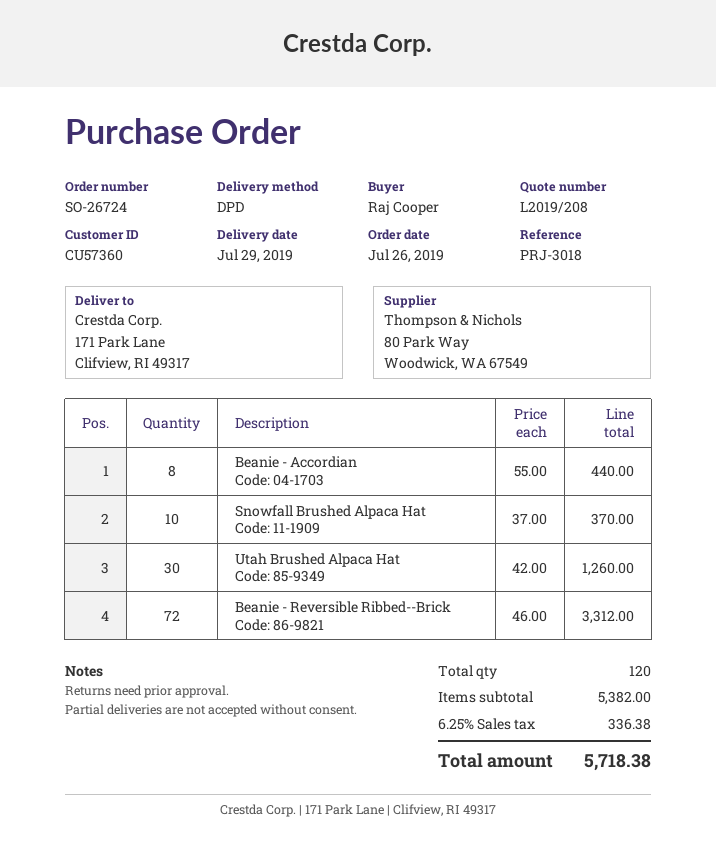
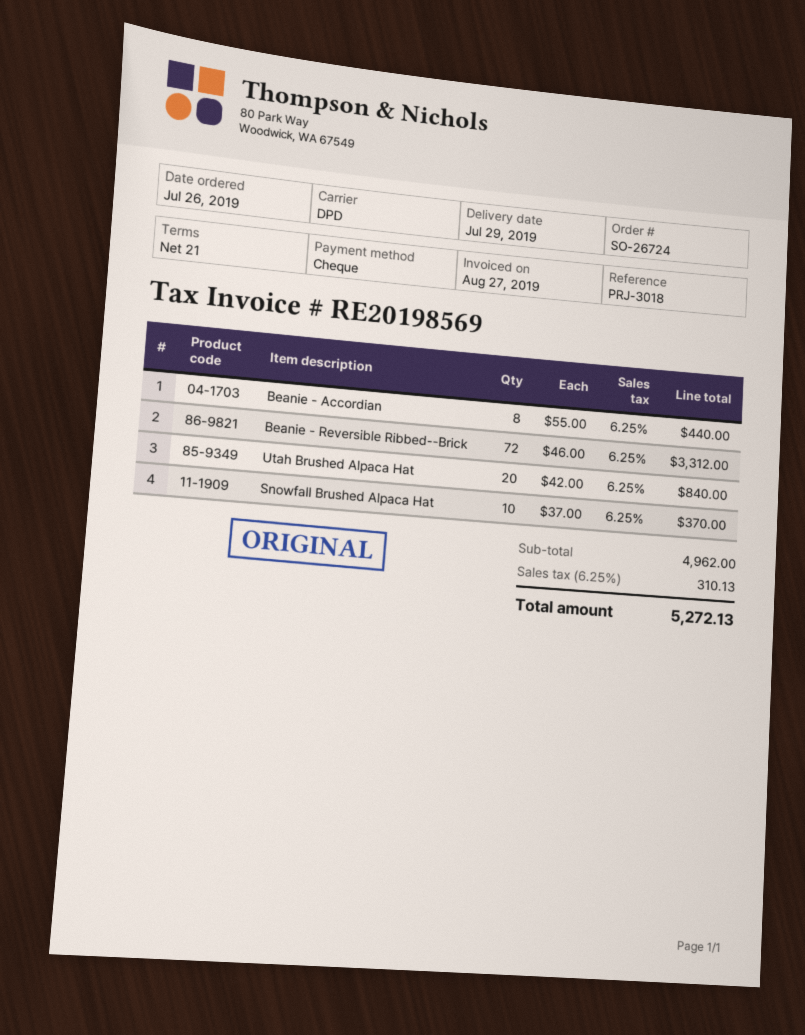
Utah Brushed Alpaca Hat: 30 x 42.00 = 1260.00 -> 20 x 42.00 = 840.00
subtotal: 5382.00 -> 4962.00
tax: 6.25% = 336.38 -> 6.25% = 310.13
total: 5718.38 -> 5272.13

